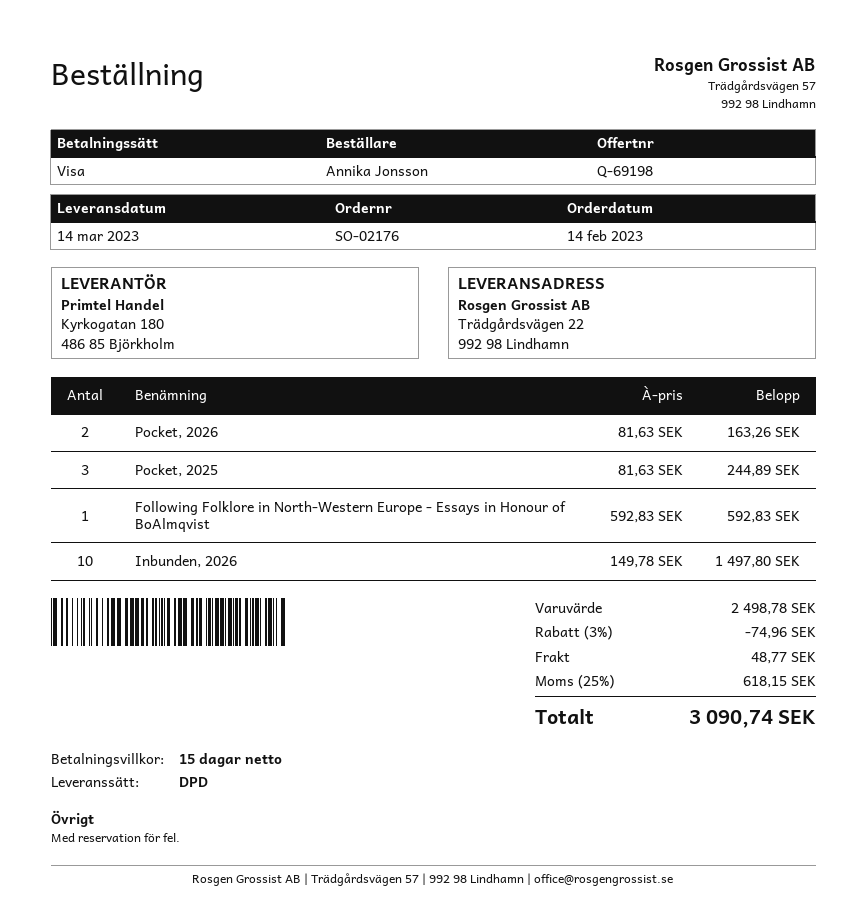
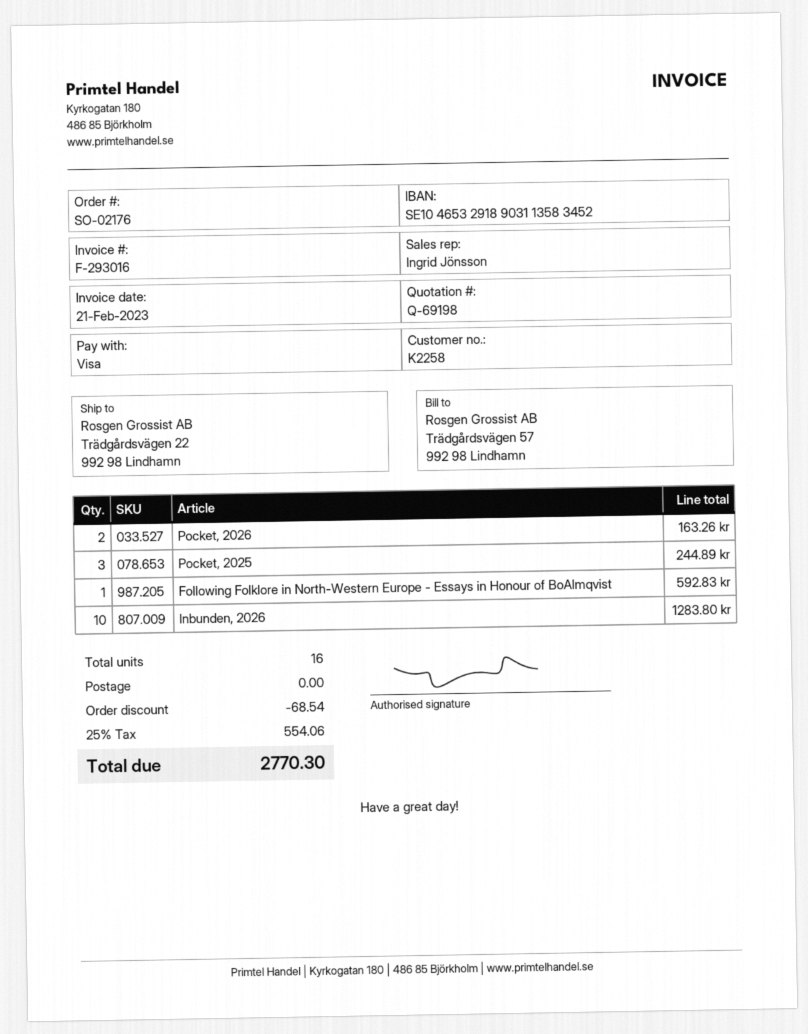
Inbunden, 2026: 10 for 1497.80 -> 10 for 1283.80
discount: 74.96 -> 68.54
shipping: 48.77 -> 0.00
tax: 25% = 618.15 -> 25% = 554.06
total: 3090.74 -> 2770.30

